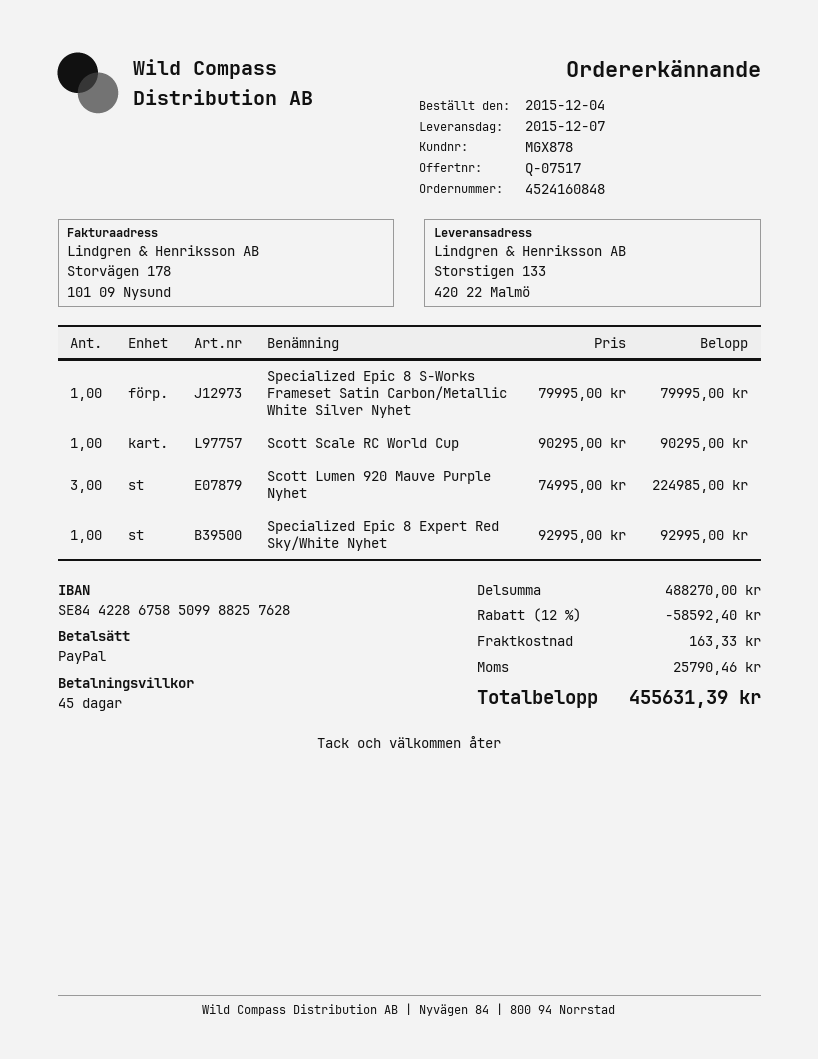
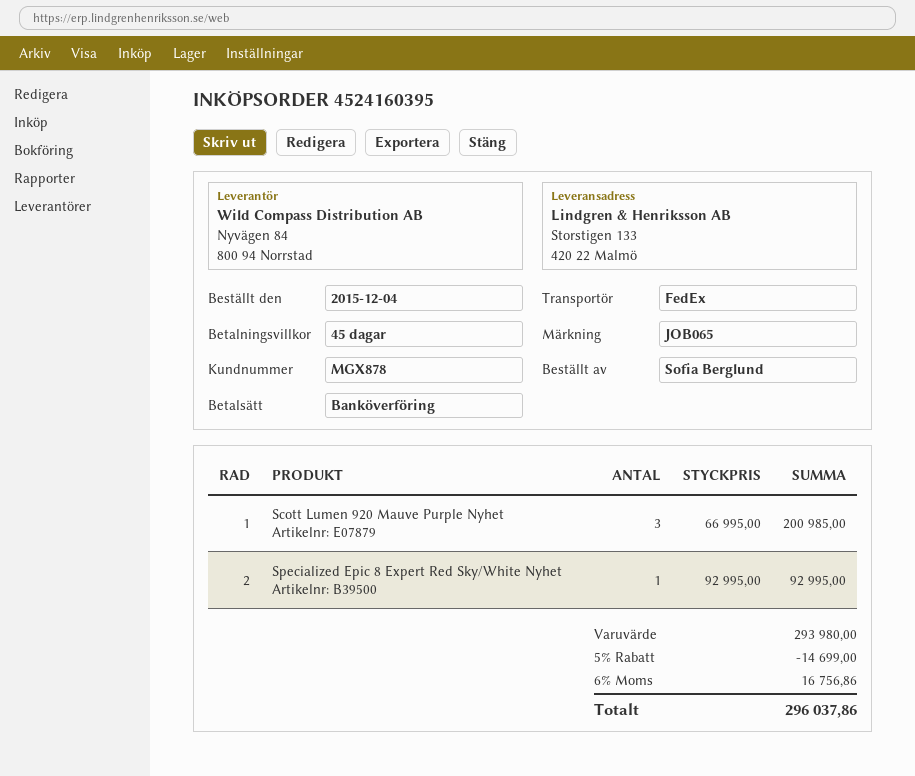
order number: 4524160848 -> 4524160395
payment method: PayPal -> bank transfer
Specialized Epic 8 S-Works Frameset Satin Carbon/Metallic White Silver Nyhet: 1 x 79995.00 = 79995.00 -> none
Scott Scale RC World Cup: 1 x 90295.00 = 90295.00 -> none
Scott Lumen 920 Mauve Purple Nyhet: 3 x 74995.00 = 224985.00 -> 3 x 66995.00 = 200985.00
subtotal: 488270.00 -> 293980.00
discount: 12% = 58592.40 -> 5% = 14699.00
shipping: 163.33 -> none
tax: 25790.46 -> 16756.86
total: 455631.39 -> 296037.86

